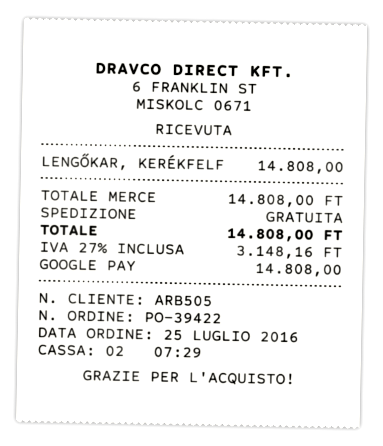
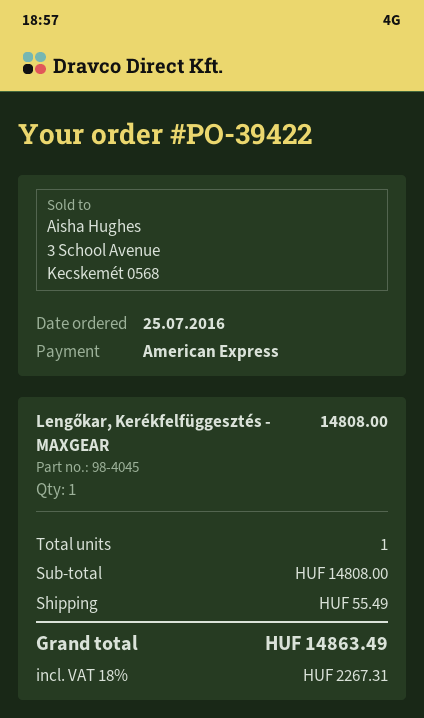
payment method: Google Pay -> American Express
shipping: 0.00 -> 55.49
tax: 27% = 3148.16 -> 18% = 2267.31
total: 14808.00 -> 14863.49

